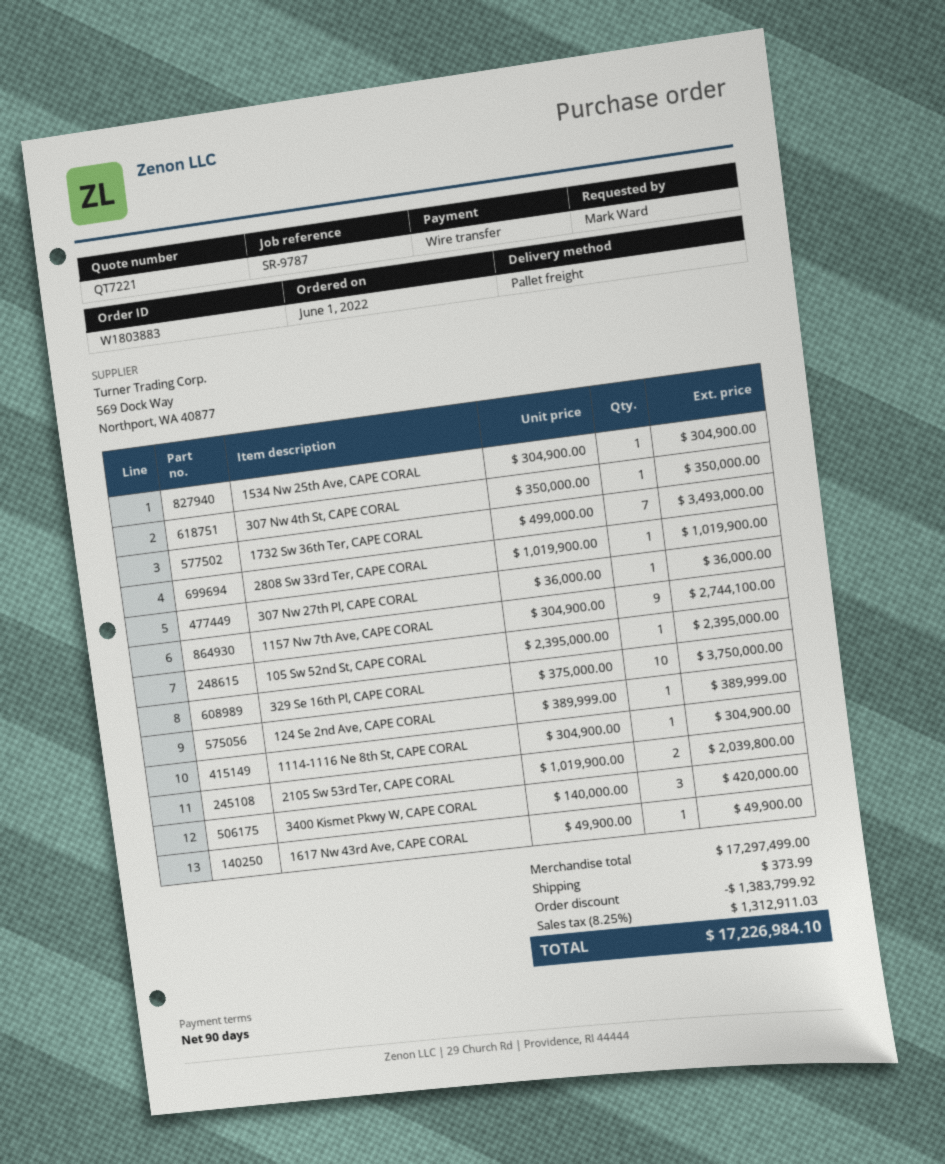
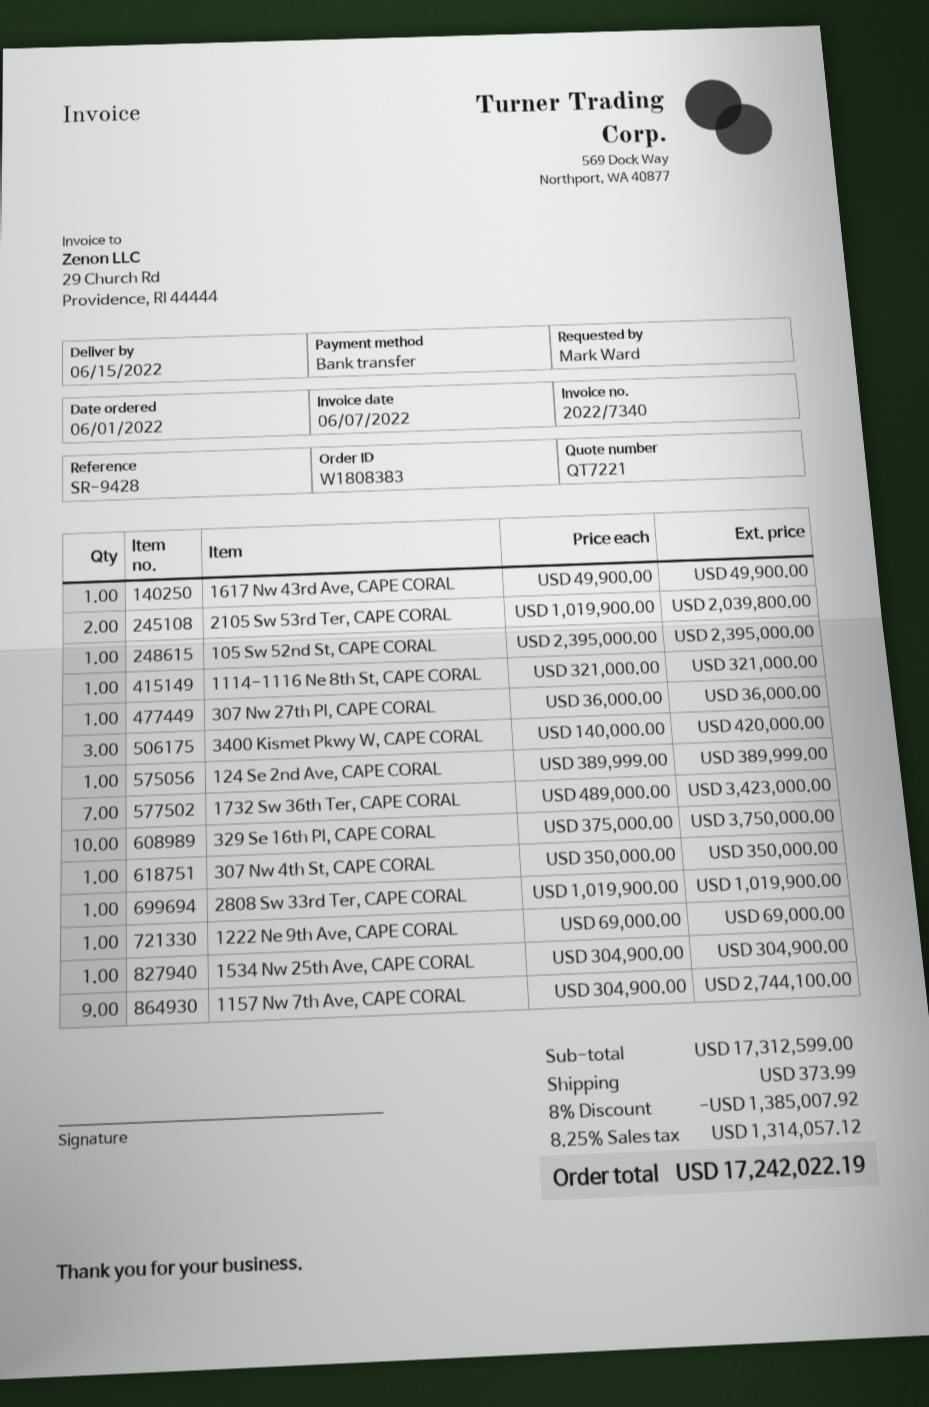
order number: W1803883 -> W1808383
reference: SR-9787 -> SR-9428
1732 Sw 36th Ter, CAPE CORAL: 7 x 499000.00 = 3493000.00 -> 7 x 489000.00 = 3423000.00
1114-1116 Ne 8th St, CAPE CORAL: 1 x 304900.00 = 304900.00 -> 1 x 321000.00 = 321000.00
1222 Ne 9th Ave, CAPE CORAL: none -> 1 x 69000.00 = 69000.00
subtotal: 17297499.00 -> 17312599.00
discount: 1383799.92 -> 1385007.92
tax: 8.25% = 1312911.03 -> 8.25% = 1314057.12
total: 17226984.10 -> 17242022.19

